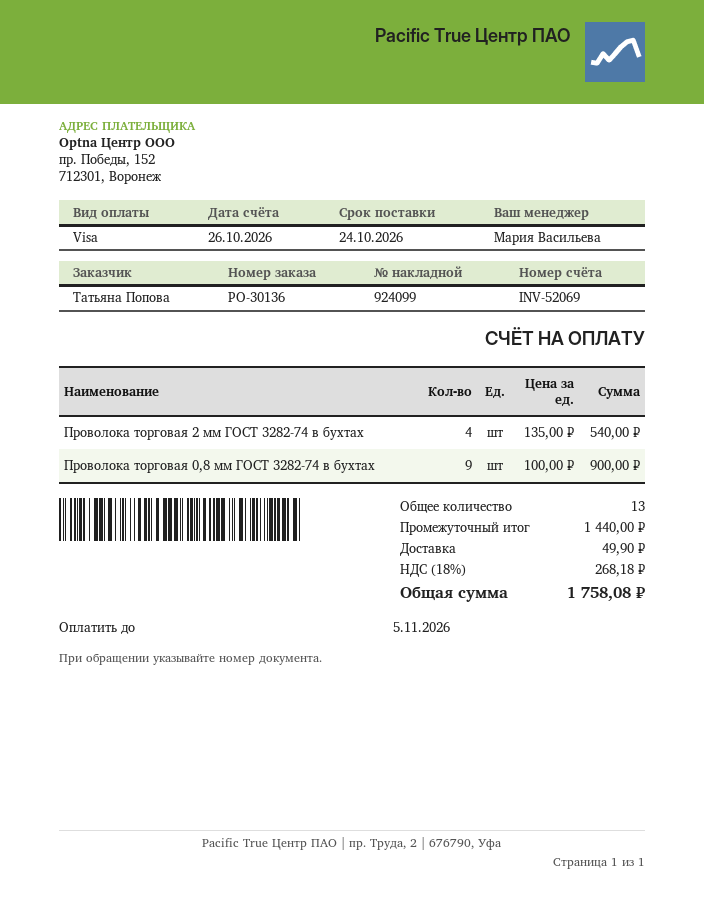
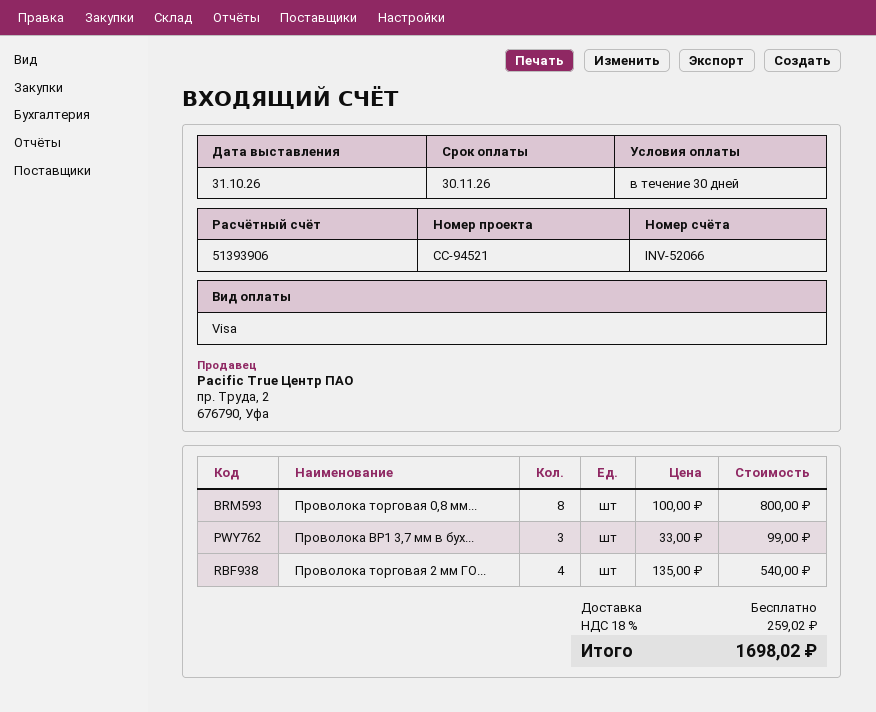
invoice number: INV-52069 -> INV-52066
invoice date: 2026-10-26 -> 2026-10-31
due date: 2026-11-05 -> 2026-11-30
Проволока торговая 0,8 мм ГОСТ 3282-74 в бухтах: 9 x 100.00 = 900.00 -> 8 x 100.00 = 800.00
Проволока ВР1 3,7 мм в бух...: none -> 3 x 33.00 = 99.00
shipping: 49.90 -> 0.00
tax: 18% = 268.18 -> 18% = 259.02
total: 1758.08 -> 1698.02

